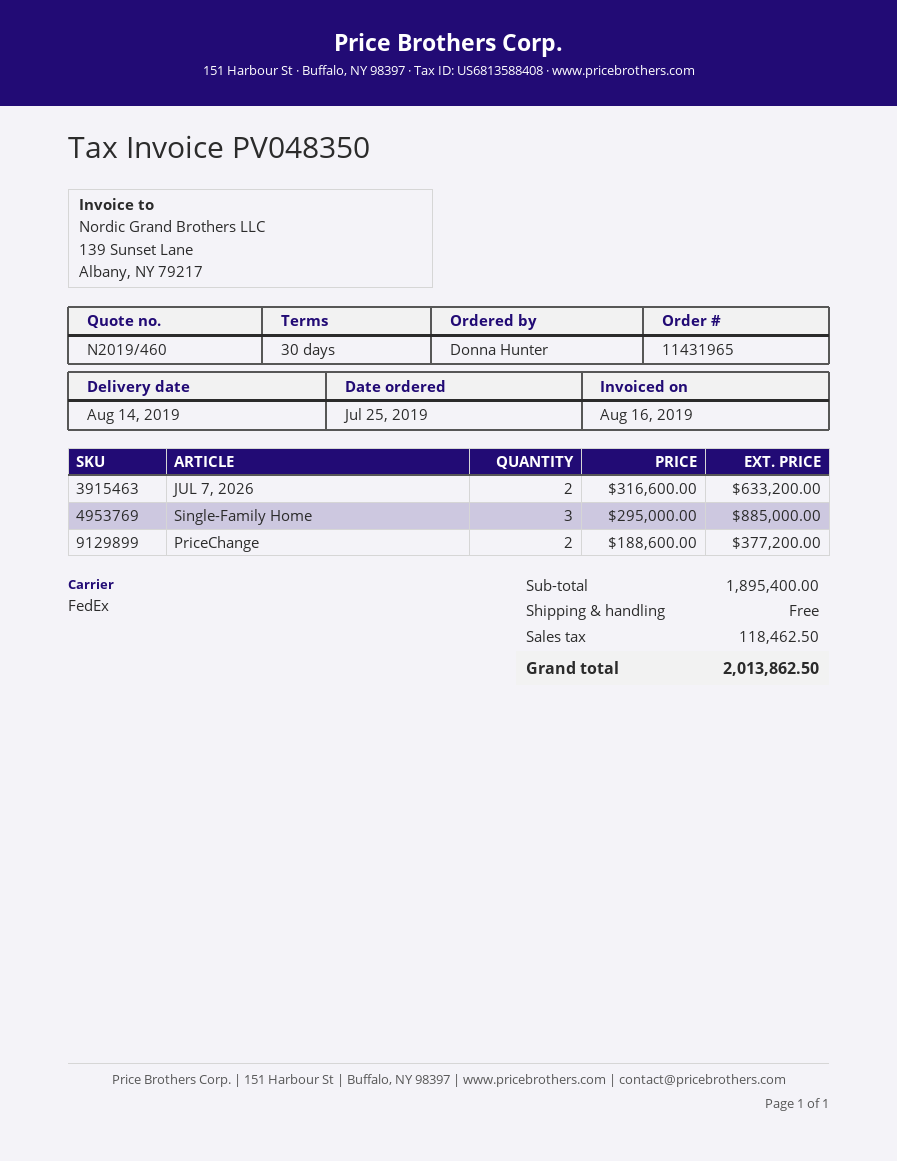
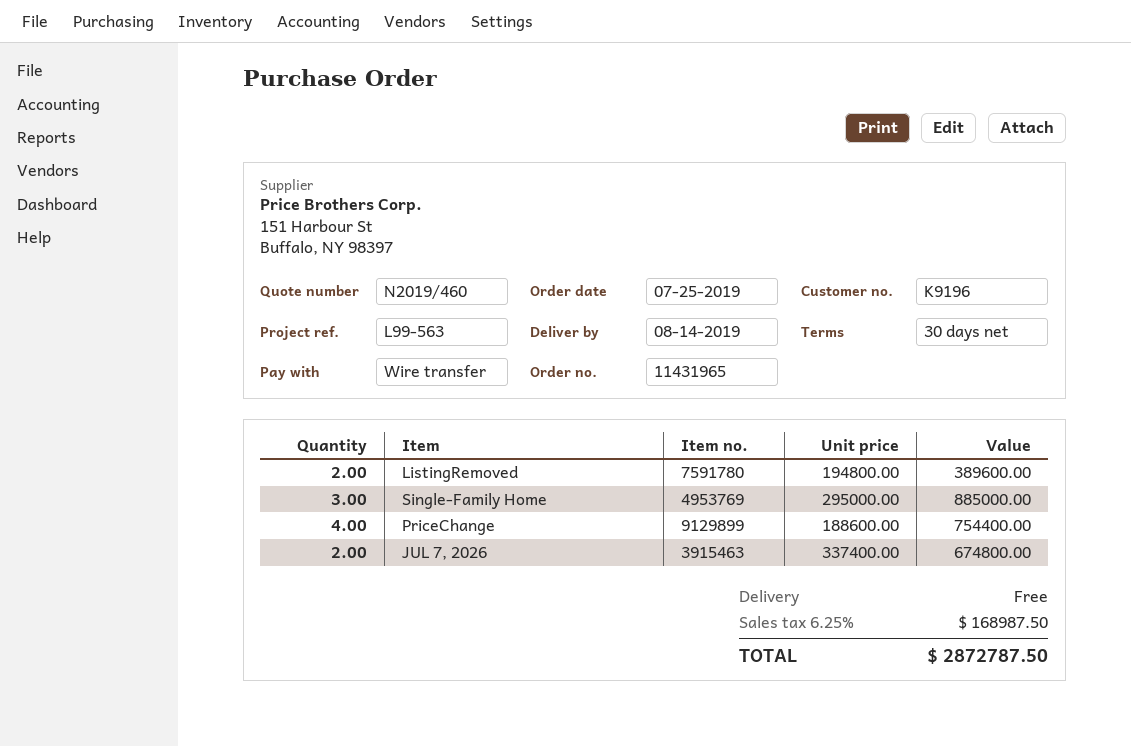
JUL 7, 2026: 2 x 316600.00 = 633200.00 -> 2 x 337400.00 = 674800.00
PriceChange: 2 x 188600.00 = 377200.00 -> 4 x 188600.00 = 754400.00
ListingRemoved: none -> 2 x 194800.00 = 389600.00
tax: 118462.50 -> 168987.50
total: 2013862.50 -> 2872787.50

